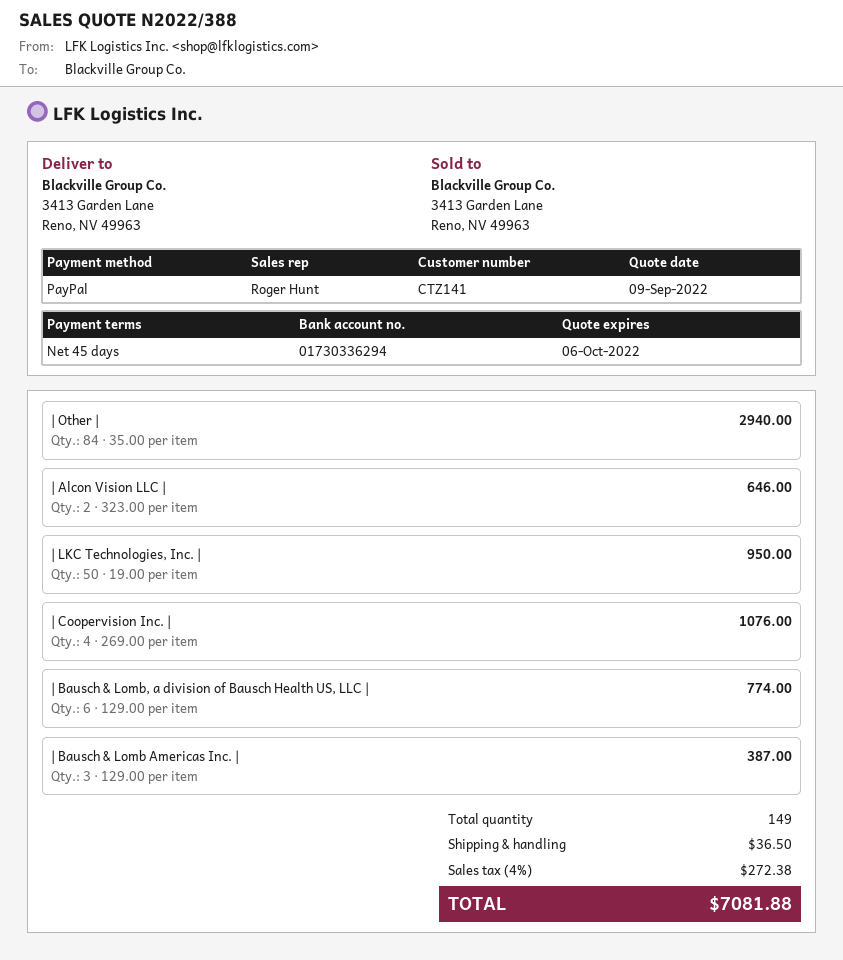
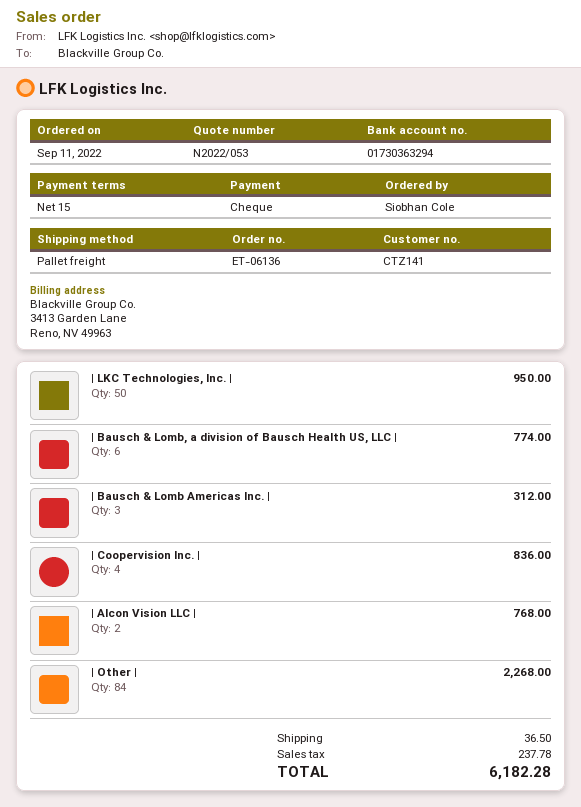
quote number: N2022/388 -> N2022/053
payment terms: 45 days -> 15 days
payment method: PayPal -> cheque
bank account: 01730336294 -> 01730363294
| Other |: 84 for 2940.00 -> 84 for 2268.00
| Alcon Vision LLC |: 2 for 646.00 -> 2 for 768.00
| Coopervision Inc. |: 4 for 1076.00 -> 4 for 836.00
| Bausch & Lomb Americas Inc. |: 3 for 387.00 -> 3 for 312.00
tax: 272.38 -> 237.78
total: 7081.88 -> 6182.28

